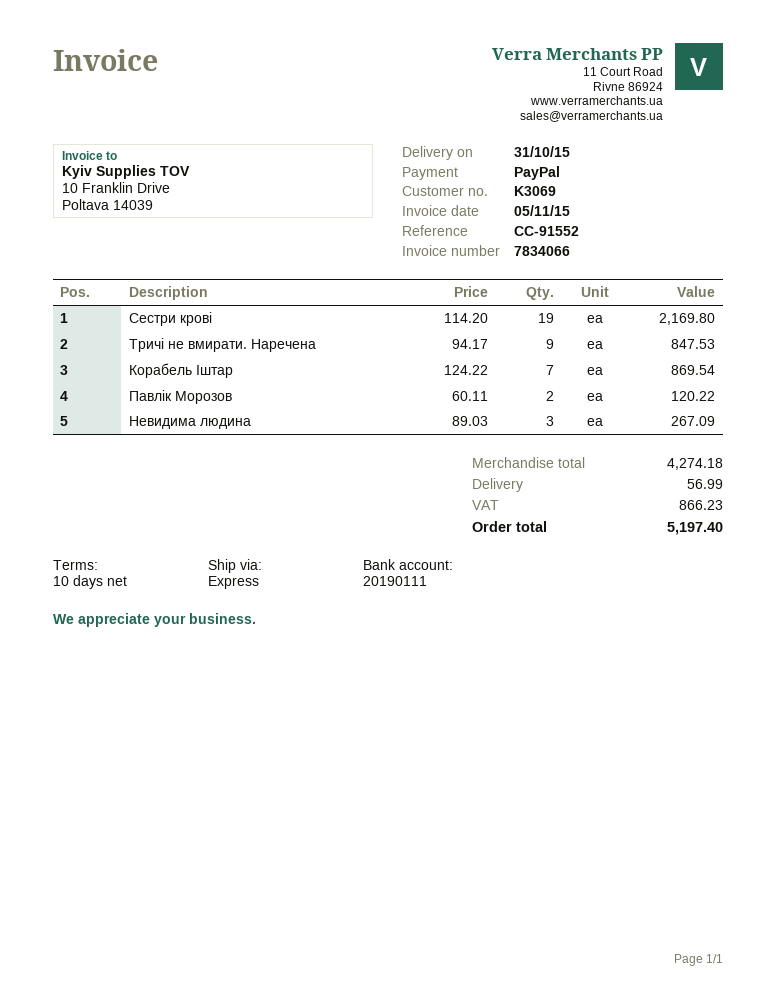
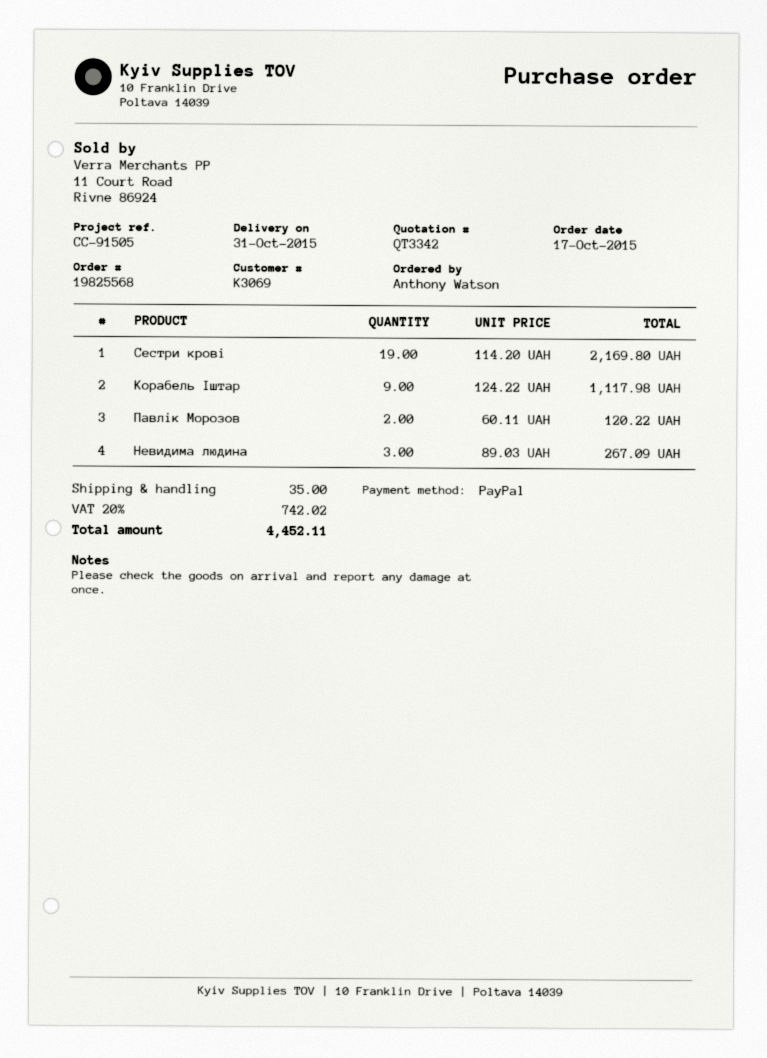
reference: CC-91552 -> CC-91505
Тричі не вмирати. Наречена: 9 x 94.17 = 847.53 -> none
Корабель Іштар: 7 x 124.22 = 869.54 -> 9 x 124.22 = 1117.98
shipping: 56.99 -> 35.00
tax: 866.23 -> 742.02
total: 5197.40 -> 4452.11

